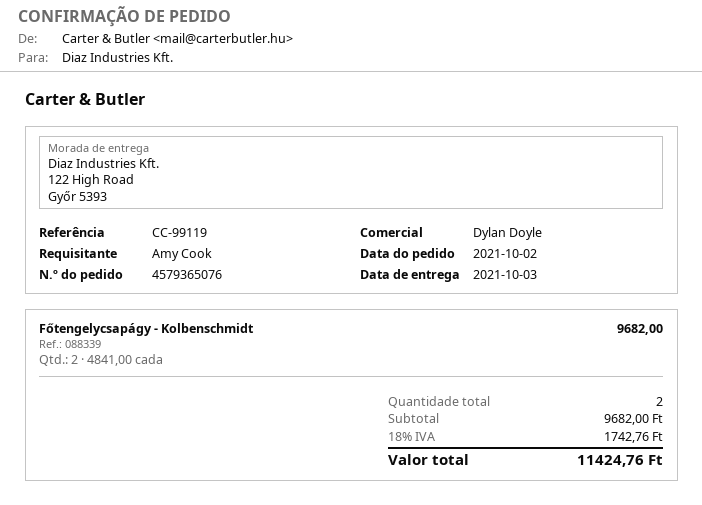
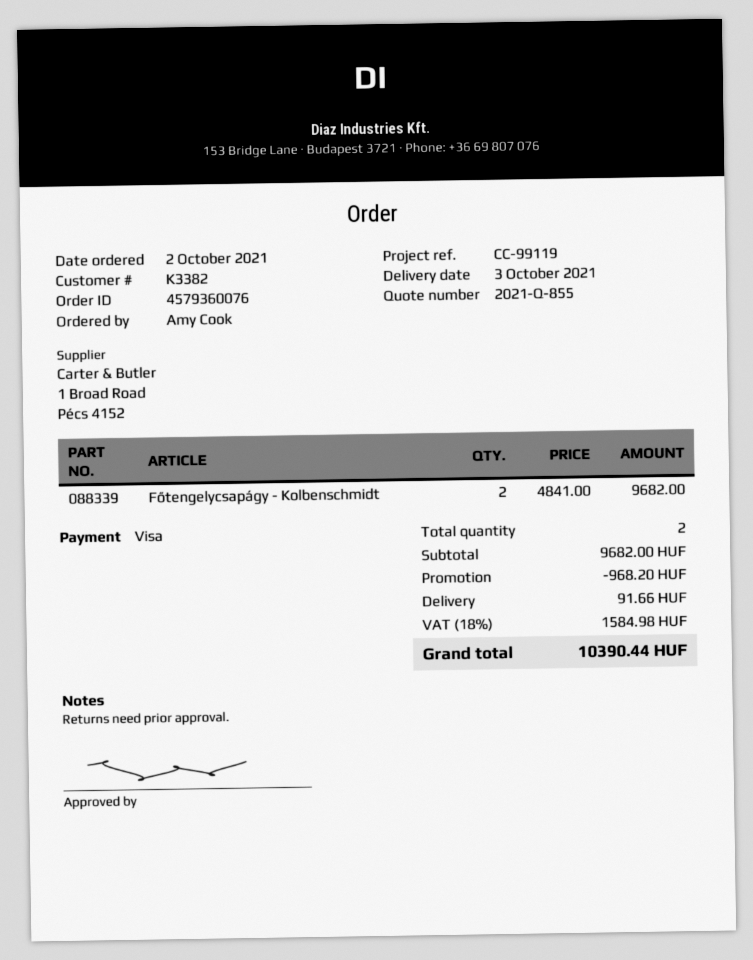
order number: 4579365076 -> 4579360076
discount: none -> 968.20
shipping: none -> 91.66
tax: 18% = 1742.76 -> 18% = 1584.98
total: 11424.76 -> 10390.44

